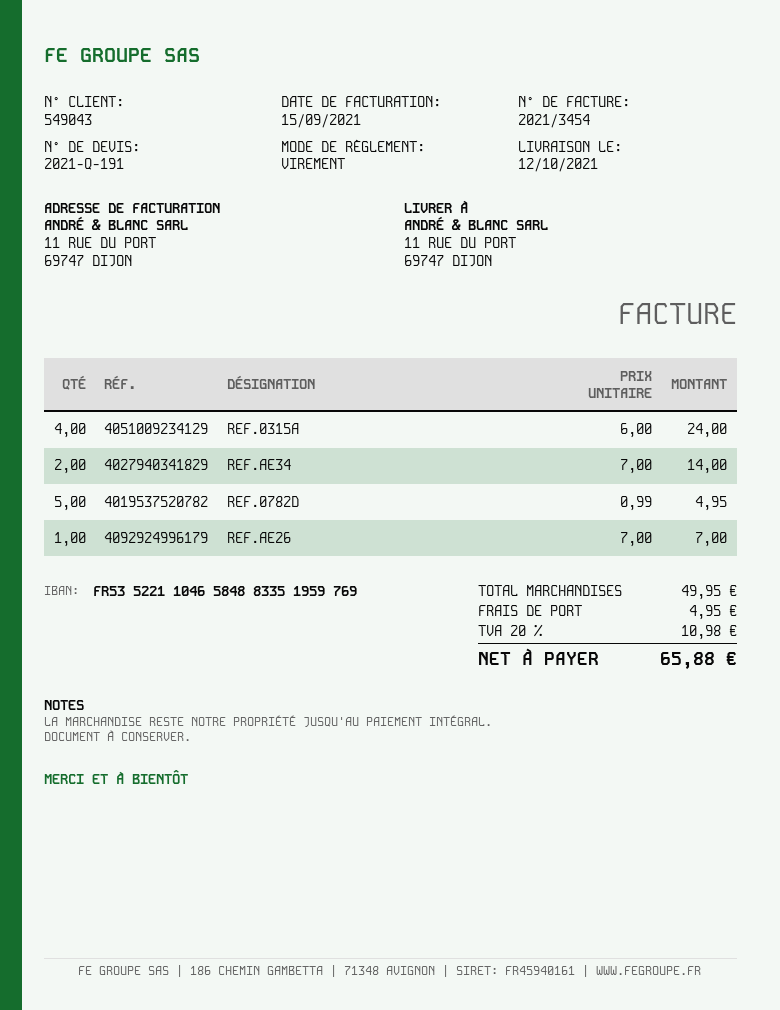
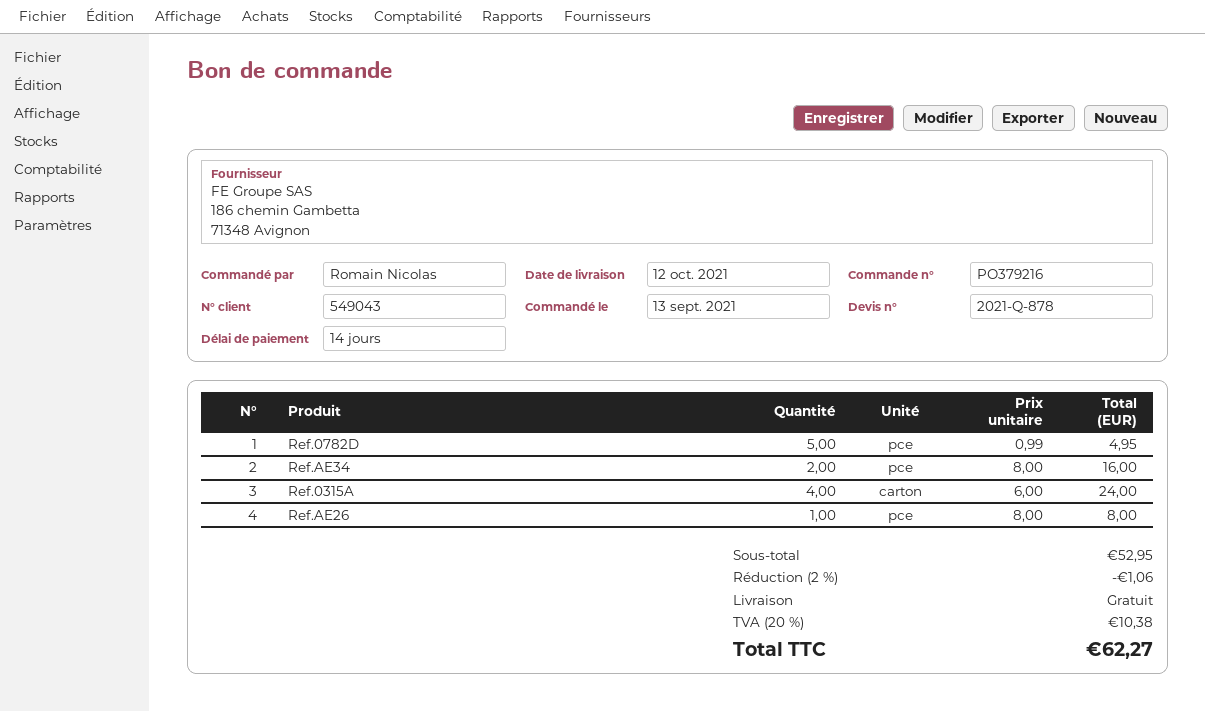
quote number: 2021-Q-191 -> 2021-Q-878
REF.AE34: 2 x 7.00 = 14.00 -> 2 x 8.00 = 16.00
REF.AE26: 1 x 7.00 = 7.00 -> 1 x 8.00 = 8.00
subtotal: 49.95 -> 52.95
discount: none -> 2% = 1.06
shipping: 4.95 -> 0.00
tax: 20% = 10.98 -> 20% = 10.38
total: 65.88 -> 62.27

